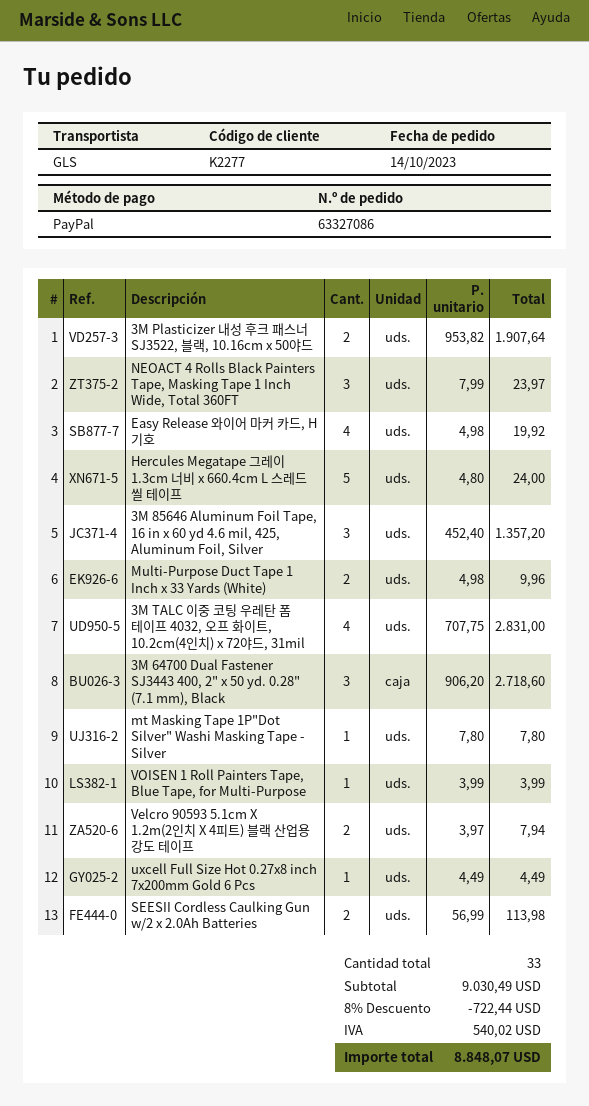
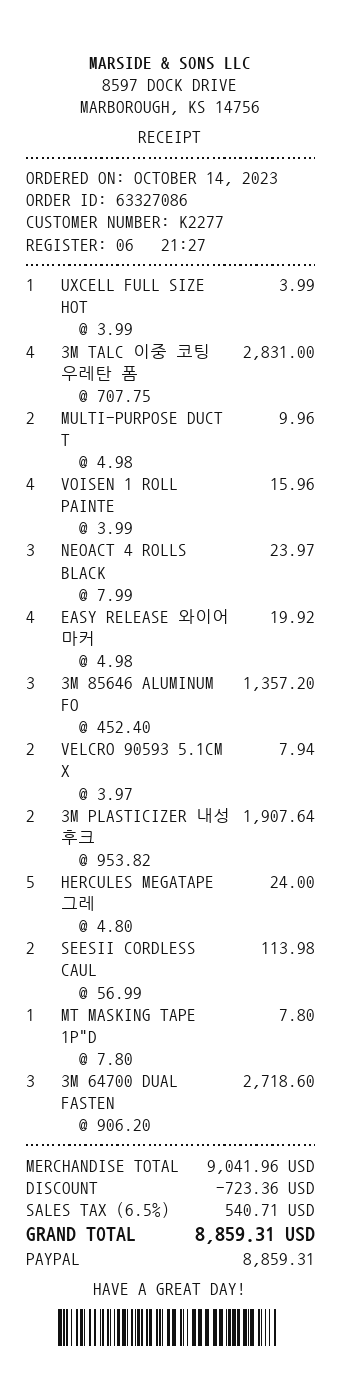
VOISEN 1 Roll Painters Tape, Blue Tape, for Multi-Purpose: 1 x 3.99 = 3.99 -> 4 x 3.99 = 15.96
uxcell Full Size Hot 0.27x8 inch 7x200mm Gold 6 Pcs: 1 x 4.49 = 4.49 -> 1 x 3.99 = 3.99
subtotal: 9030.49 -> 9041.96
discount: 722.44 -> 723.36
tax: 540.02 -> 540.71
total: 8848.07 -> 8859.31

